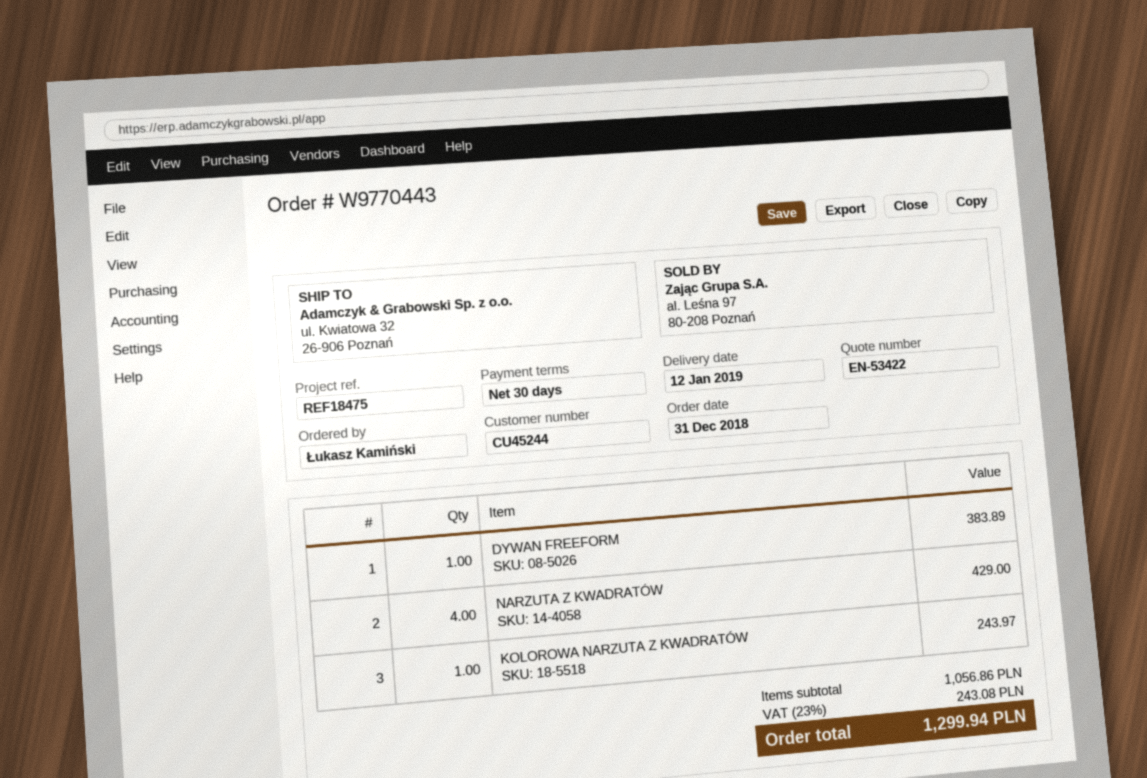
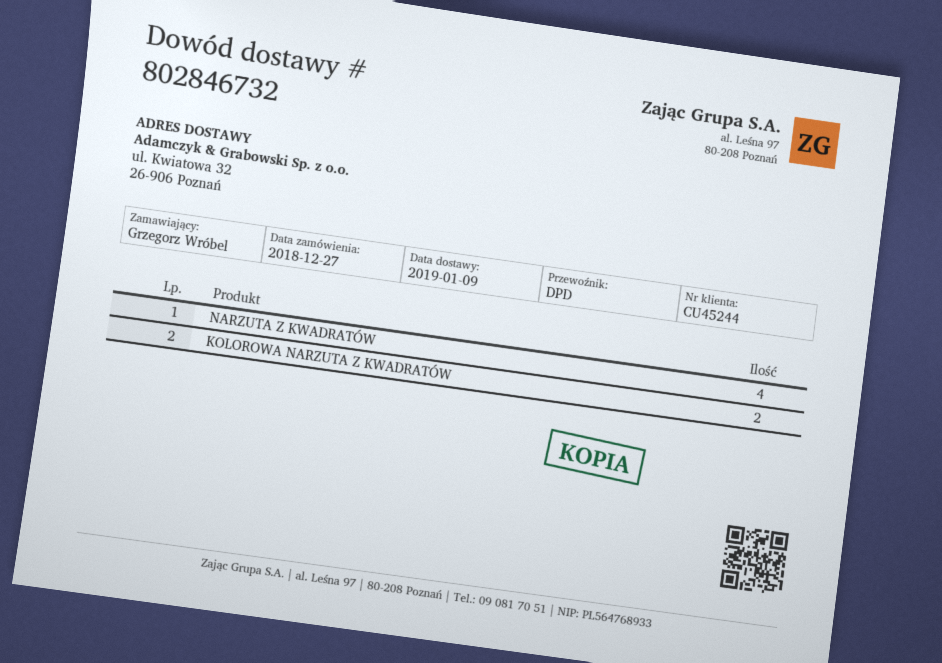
order date: 2018-12-31 -> 2018-12-27
delivery date: 2019-01-12 -> 2019-01-09
ordered by: Łukasz Kamiński -> Grzegorz Wróbel
DYWAN FREEFORM: 1 -> none
KOLOROWA NARZUTA Z KWADRATÓW: 1 -> 2

